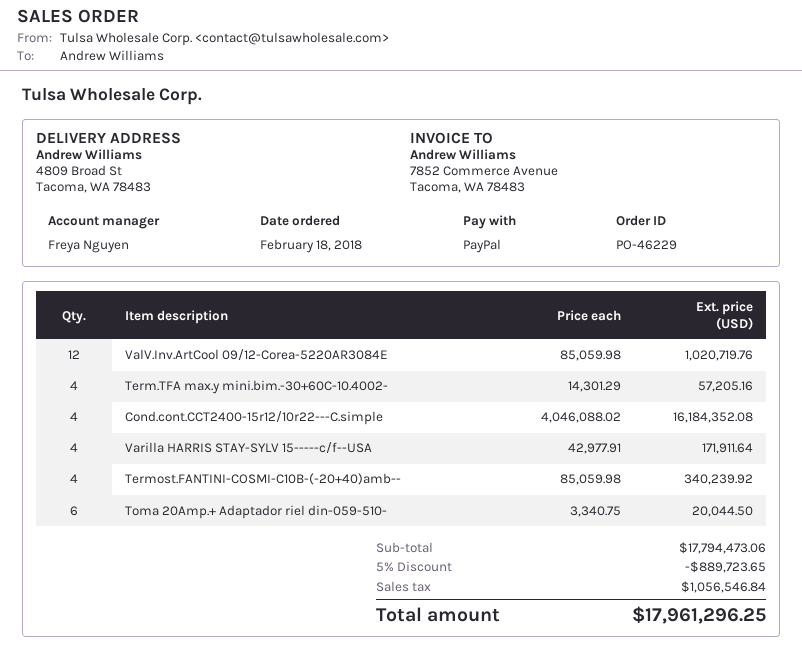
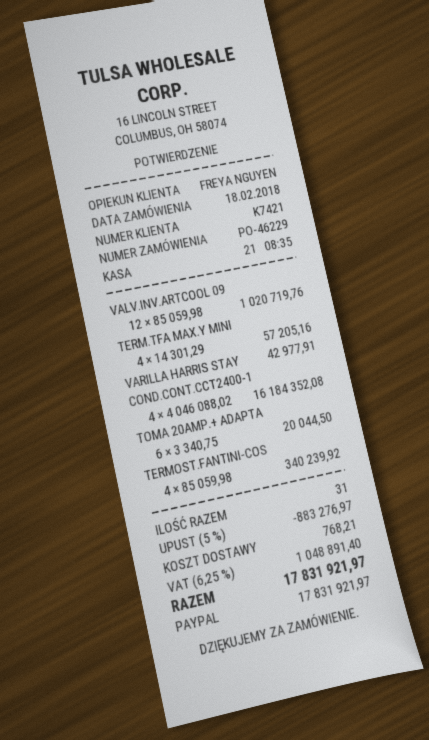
Varilla HARRIS STAY-SYLV 15-----c/f--USA: 4 x 42977.91 = 171911.64 -> 1 x 42977.91 = 42977.91
discount: 5% = 889723.65 -> 5% = 883276.97
shipping: none -> 768.21
tax: 1056546.84 -> 1048891.40
total: 17961296.25 -> 17831921.97

